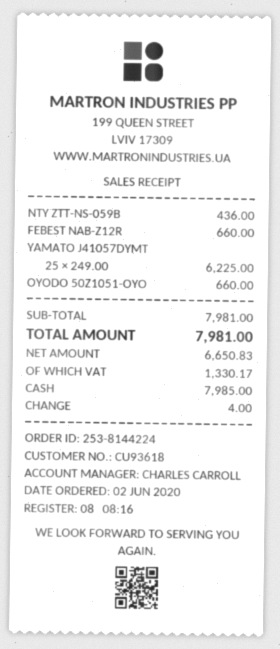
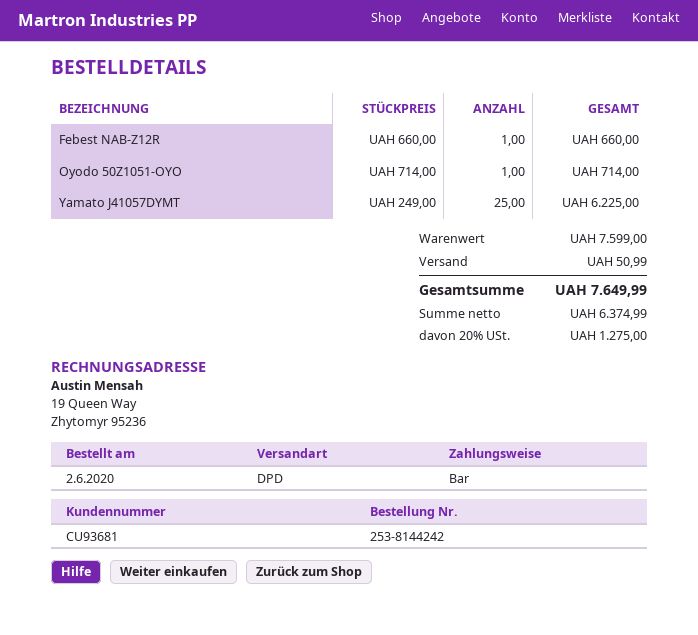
order number: 253-8144224 -> 253-8144242
customer number: CU93618 -> CU93681
NTY ZTT-NS-059B: 1 x 436.00 = 436.00 -> none
OYODO 50Z1051-OYO: 1 x 660.00 = 660.00 -> 1 x 714.00 = 714.00
subtotal: 7981.00 -> 7599.00
shipping: none -> 50.99
net: 6650.83 -> 6374.99
tax: 1330.17 -> 1275.00
total: 7981.00 -> 7649.99

